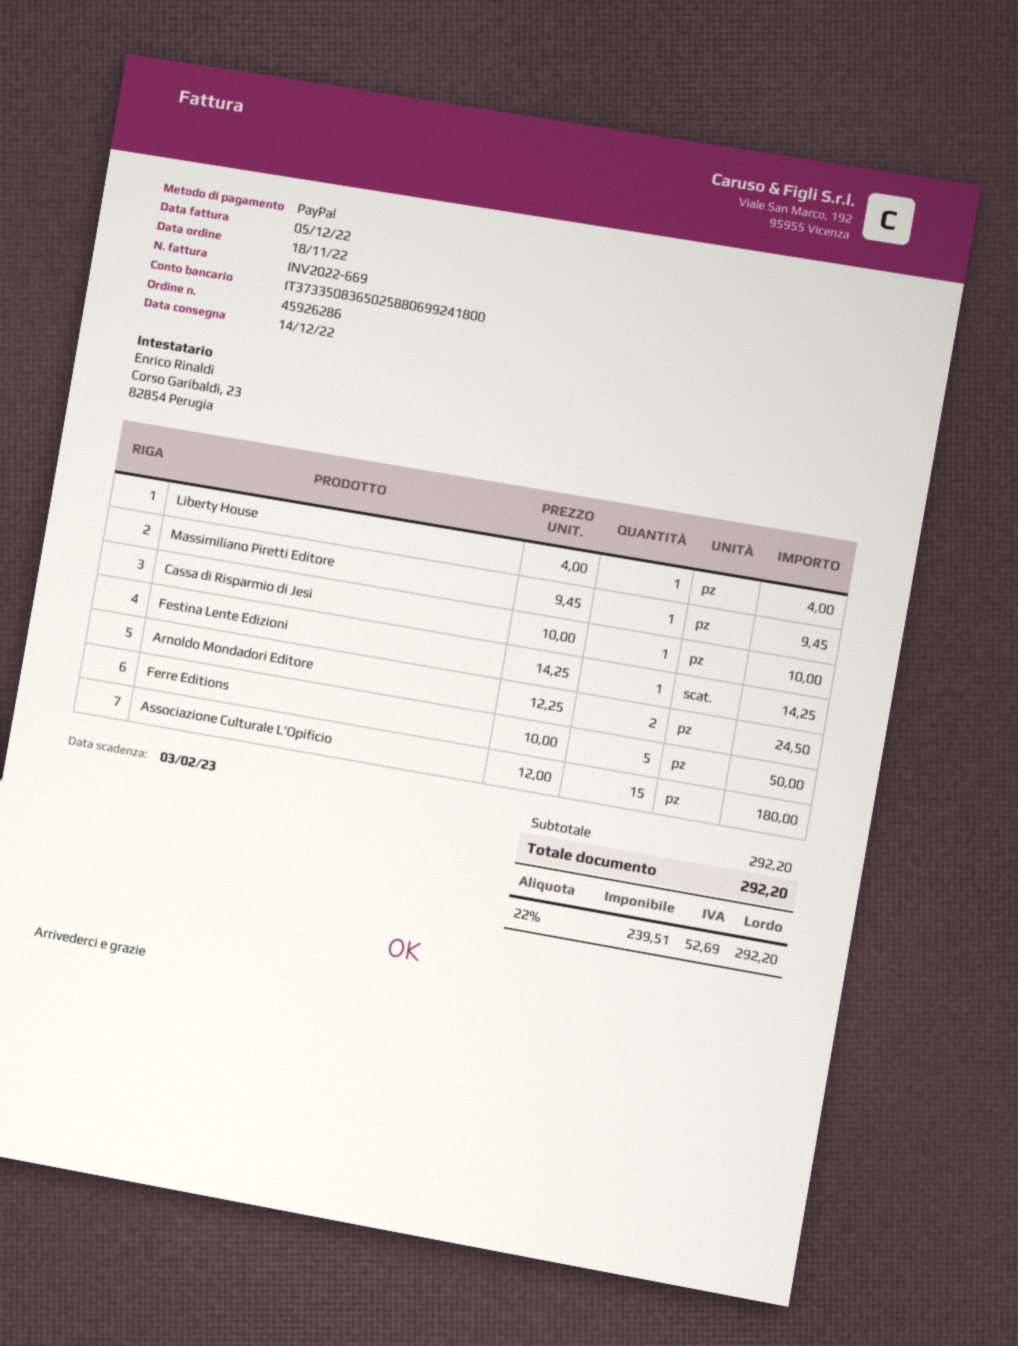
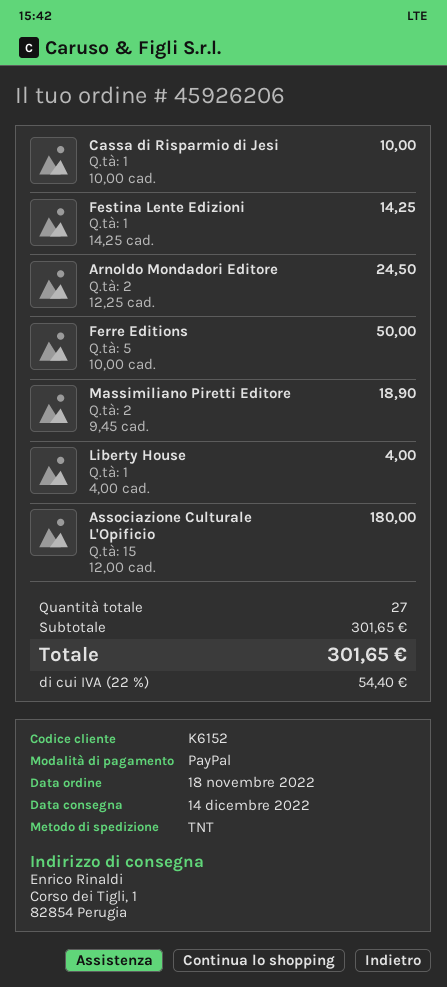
order number: 45926286 -> 45926206
Massimiliano Piretti Editore: 1 x 9.45 = 9.45 -> 2 x 9.45 = 18.90
subtotal: 292.20 -> 301.65
tax: 22% = 52.69 -> 22% = 54.40
total: 292.20 -> 301.65

